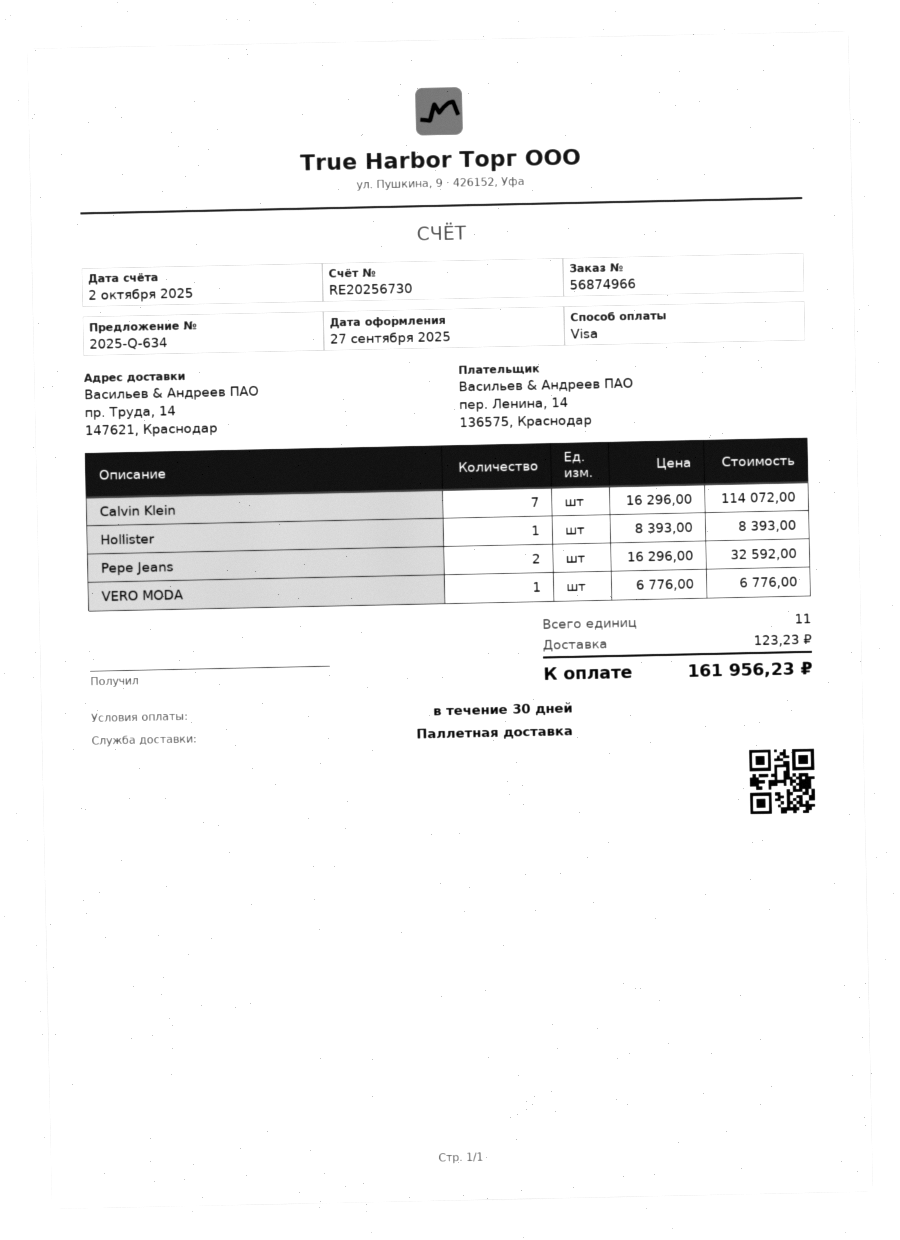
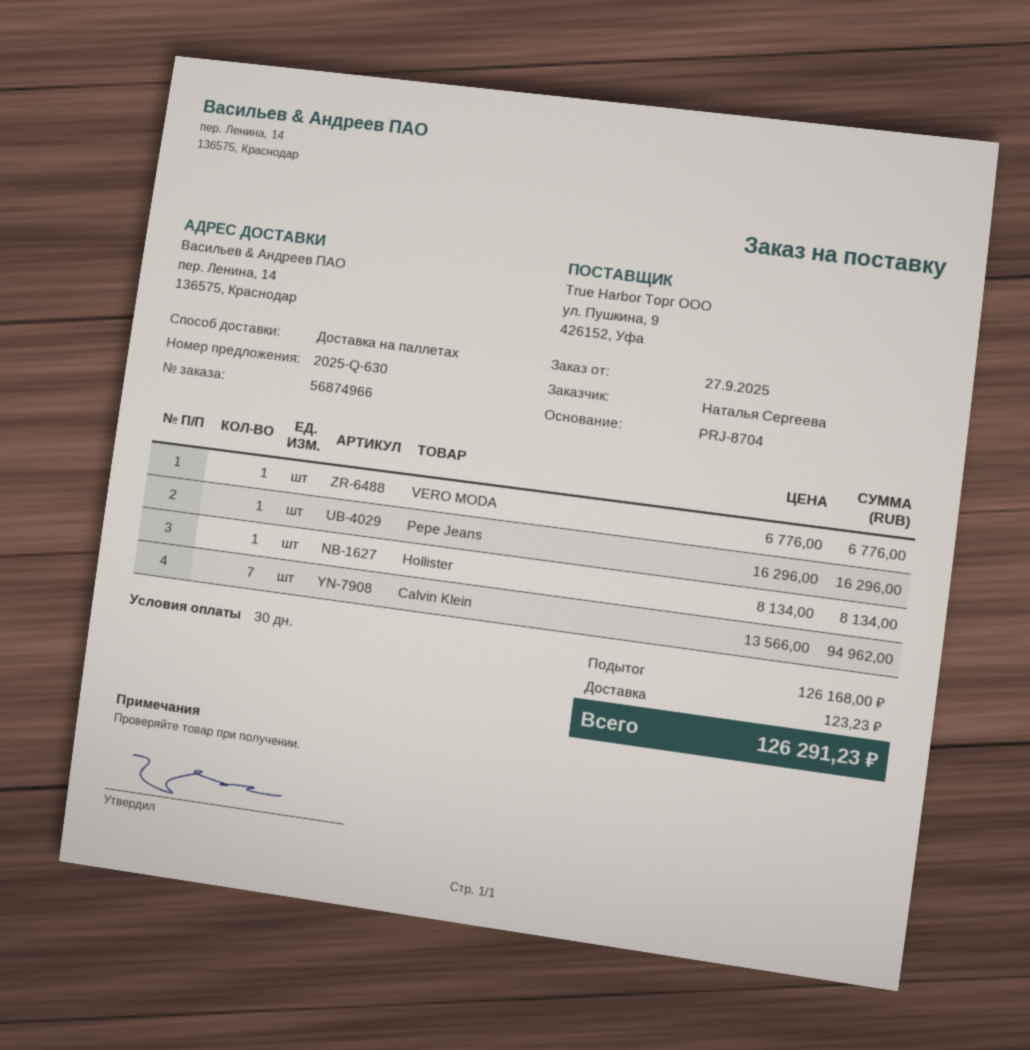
quote number: 2025-Q-634 -> 2025-Q-630
ship to: пр. Труда, 14, 147621, Краснодар -> пер. Ленина, 14, 136575, Краснодар
Calvin Klein: 7 x 16296.00 = 114072.00 -> 7 x 13566.00 = 94962.00
Hollister: 1 x 8393.00 = 8393.00 -> 1 x 8134.00 = 8134.00
Pepe Jeans: 2 x 16296.00 = 32592.00 -> 1 x 16296.00 = 16296.00
total: 161956.23 -> 126291.23

